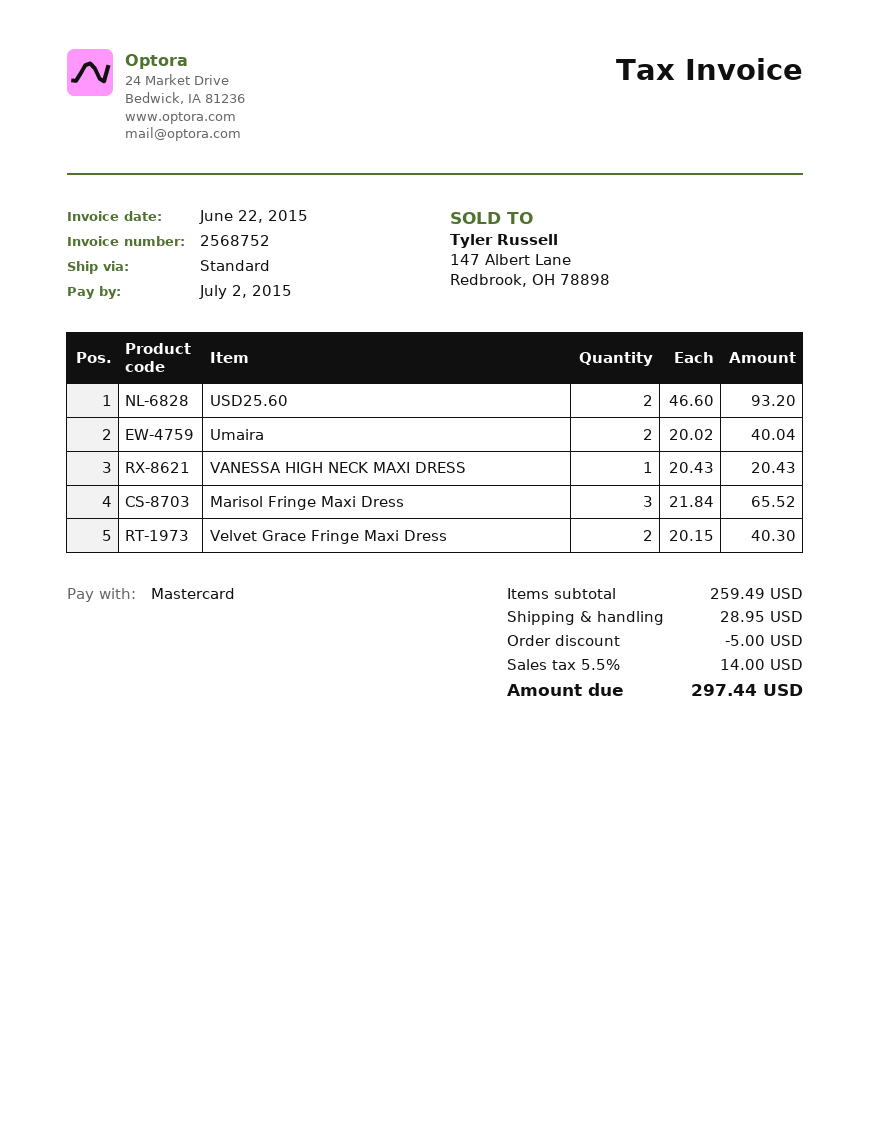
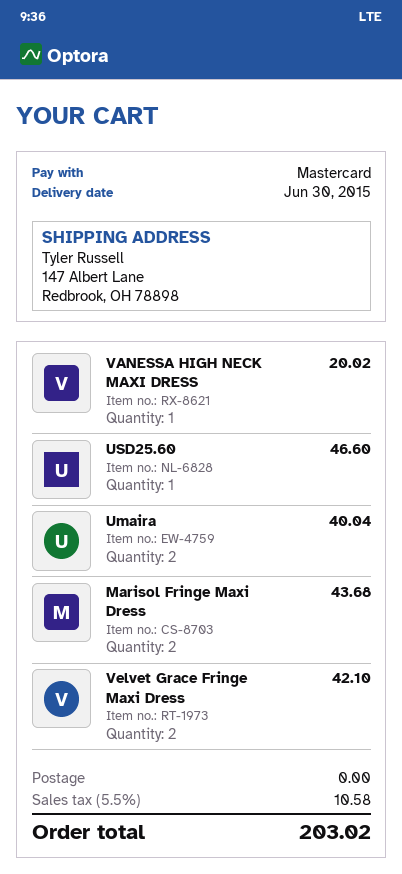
USD25.60: 2 for 93.20 -> 1 for 46.60
VANESSA HIGH NECK MAXI DRESS: 1 for 20.43 -> 1 for 20.02
Marisol Fringe Maxi Dress: 3 for 65.52 -> 2 for 43.68
Velvet Grace Fringe Maxi Dress: 2 for 40.30 -> 2 for 42.10
discount: 5.00 -> none
shipping: 28.95 -> 0.00
tax: 5.5% = 14.00 -> 5.5% = 10.58
total: 297.44 -> 203.02

